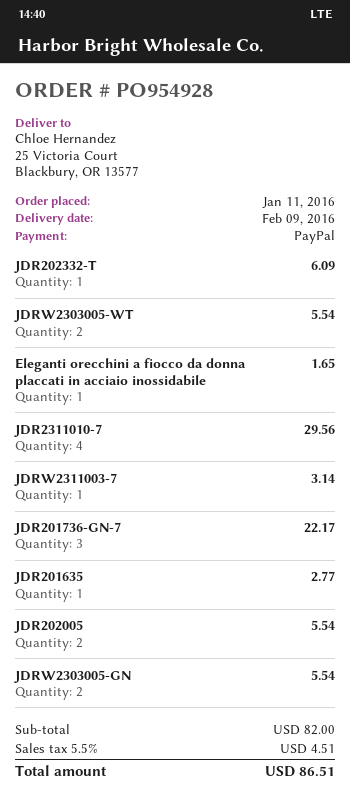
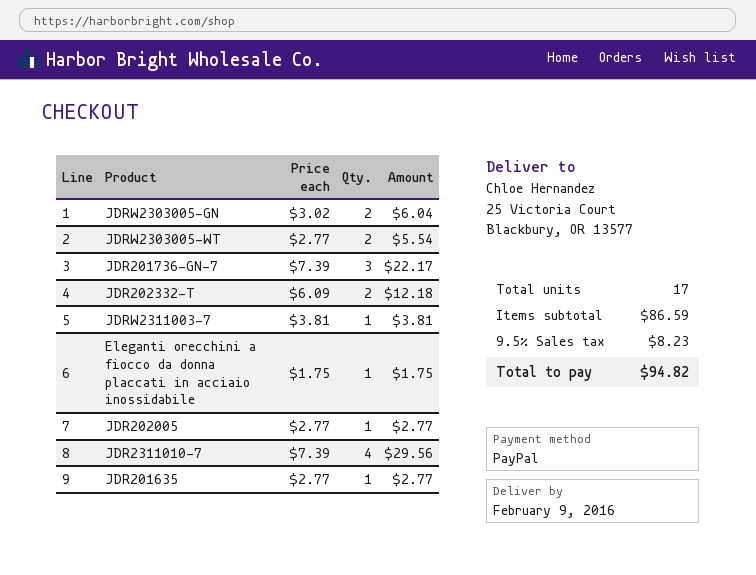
JDR202332-T: 1 for 6.09 -> 2 for 12.18
Eleganti orecchini a fiocco da donna placcati in acciaio inossidabile: 1 for 1.65 -> 1 for 1.75
JDRW2311003-7: 1 for 3.14 -> 1 for 3.81
JDR202005: 2 for 5.54 -> 1 for 2.77
JDRW2303005-GN: 2 for 5.54 -> 2 for 6.04
subtotal: 82.00 -> 86.59
tax: 5.5% = 4.51 -> 9.5% = 8.23
total: 86.51 -> 94.82

